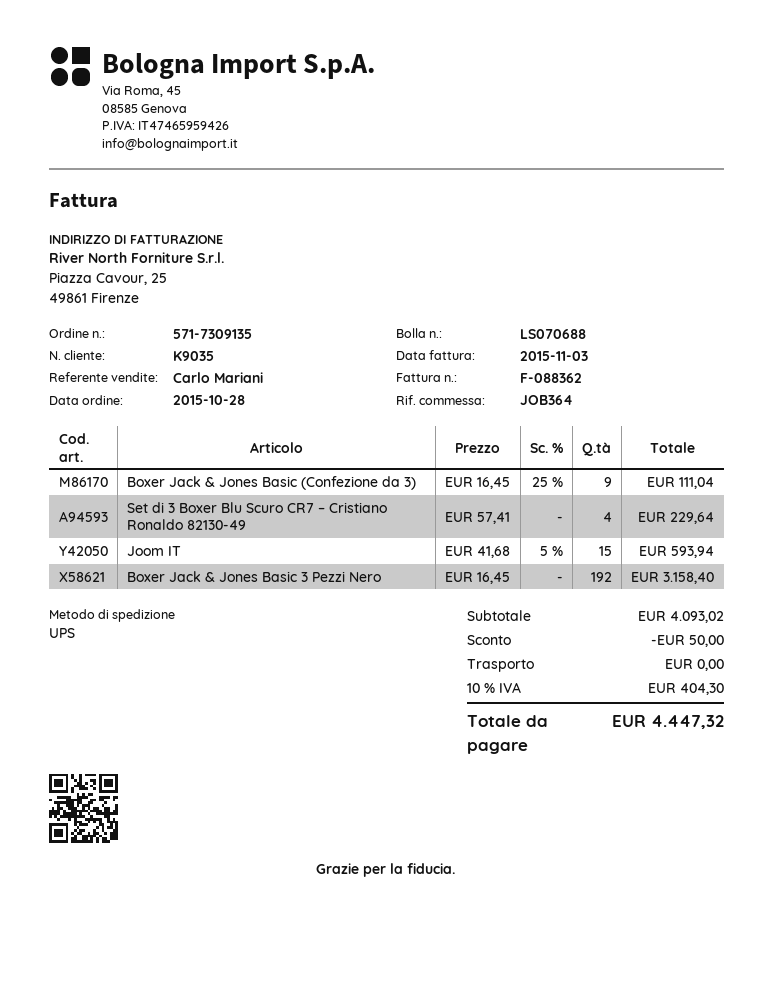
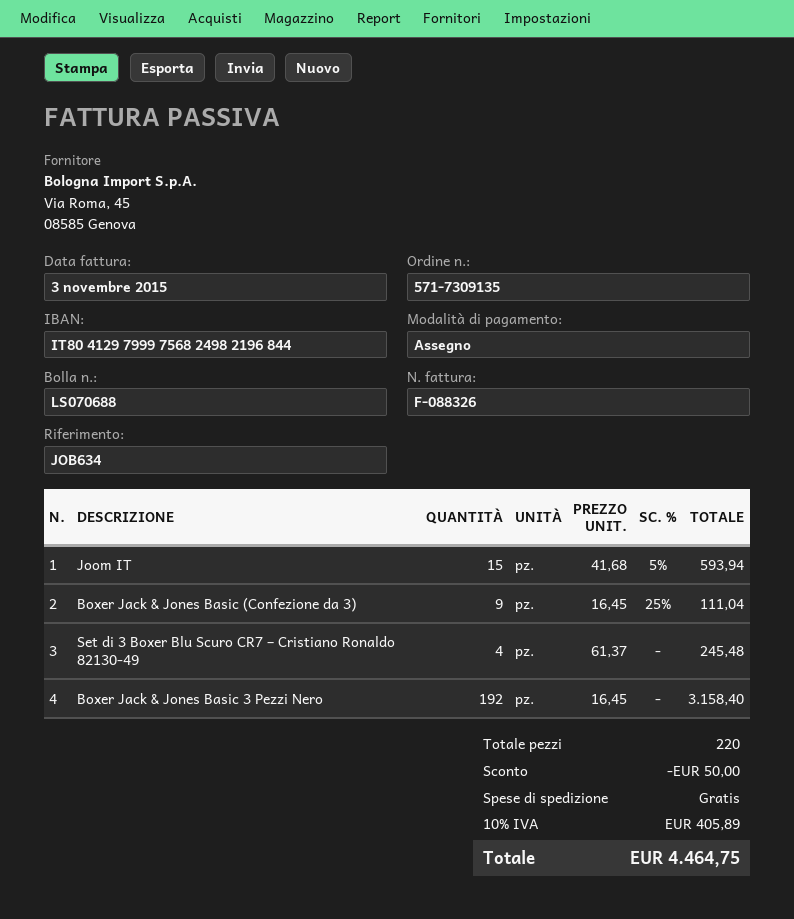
invoice number: F-088362 -> F-088326
reference: JOB364 -> JOB634
Set di 3 Boxer Blu Scuro CR7 – Cristiano Ronaldo 82130-49: 4 x 57.41 = 229.64 -> 4 x 61.37 = 245.48
tax: 10% = 404.30 -> 10% = 405.89
total: 4447.32 -> 4464.75

